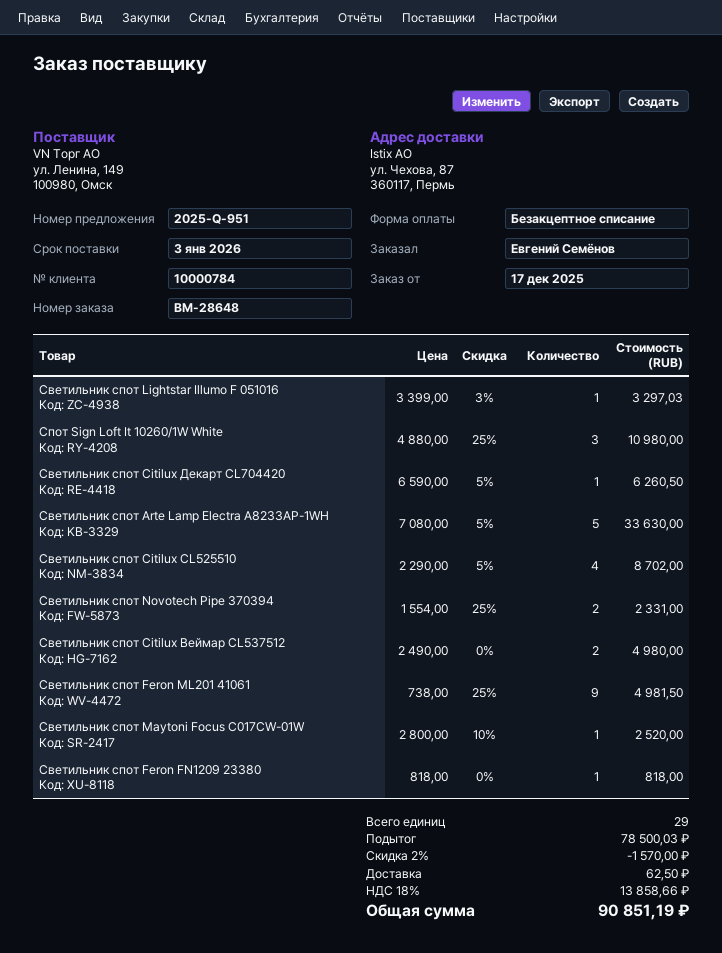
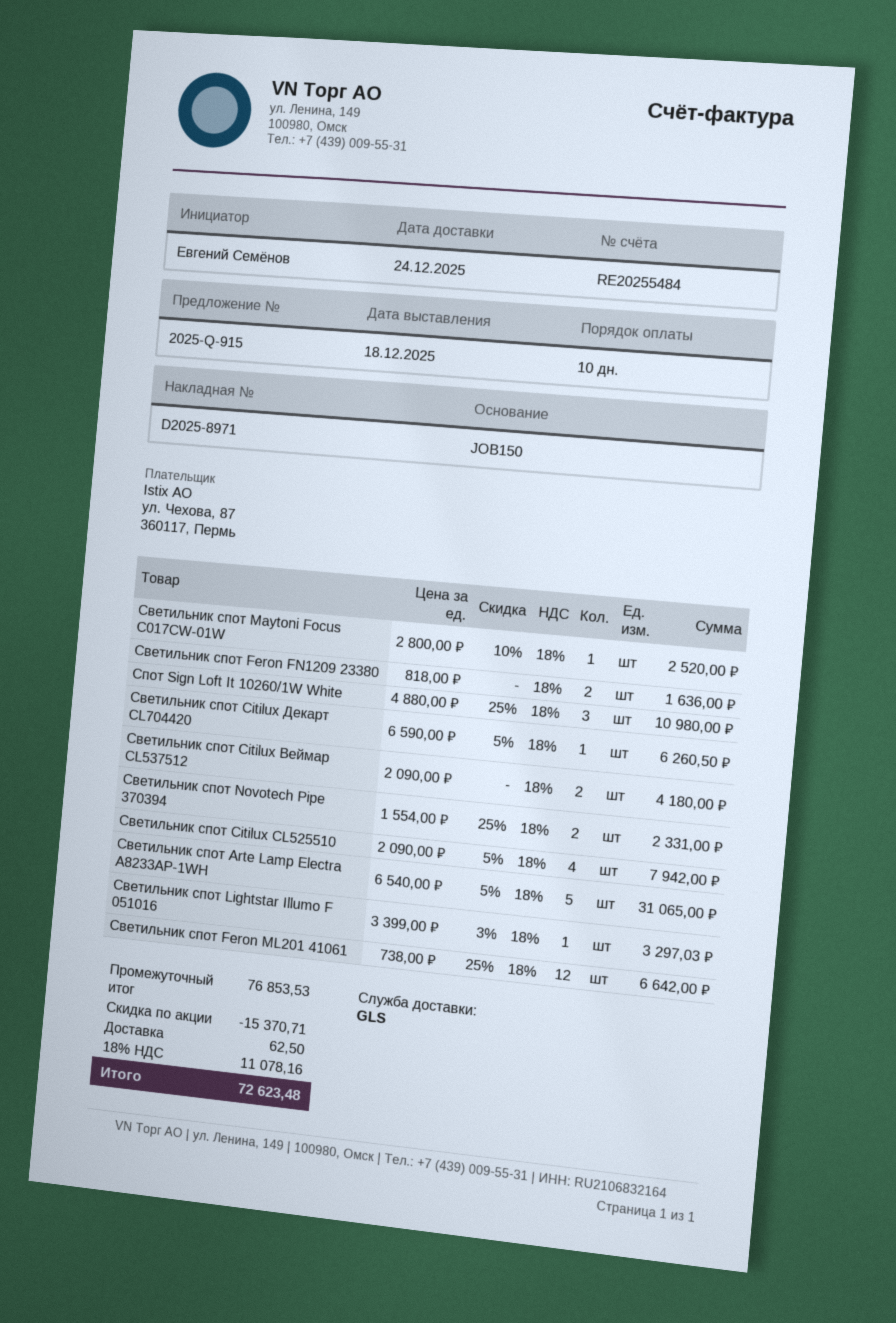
quote number: 2025-Q-951 -> 2025-Q-915
delivery date: 2026-01-03 -> 2025-12-24
Светильник спот Arte Lamp Electra A8233AP-1WH: 5 x 7080.00 - 5% = 33630.00 -> 5 x 6540.00 - 5% = 31065.00
Светильник спот Citilux CL525510: 4 x 2290.00 - 5% = 8702.00 -> 4 x 2090.00 - 5% = 7942.00
Светильник спот Citilux Веймар CL537512: 2 x 2490.00 = 4980.00 -> 2 x 2090.00 = 4180.00
Светильник спот Feron ML201 41061: 9 x 738.00 - 25% = 4981.50 -> 12 x 738.00 - 25% = 6642.00
Светильник спот Feron FN1209 23380: 1 x 818.00 = 818.00 -> 2 x 818.00 = 1636.00
subtotal: 78500.03 -> 76853.53
discount: 1570.00 -> 15370.71
tax: 18% = 13858.66 -> 18% = 11078.16
total: 90851.19 -> 72623.48

